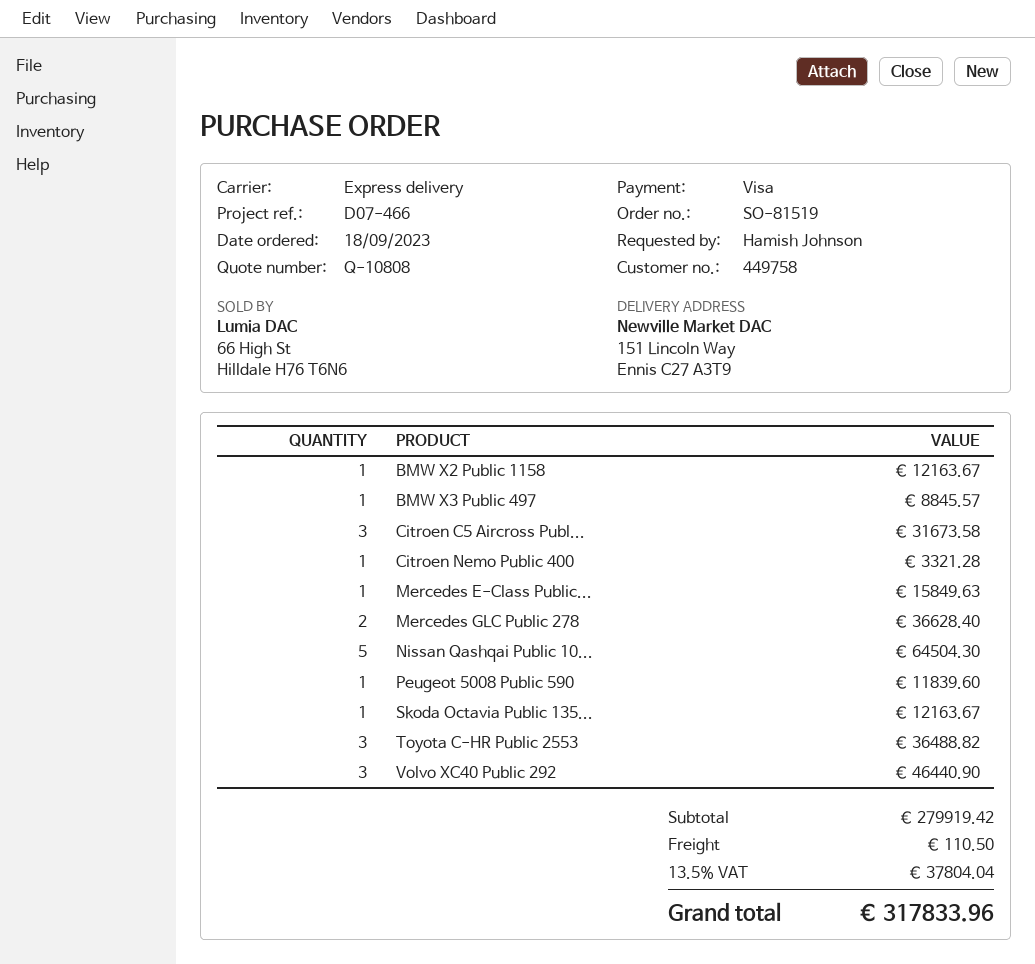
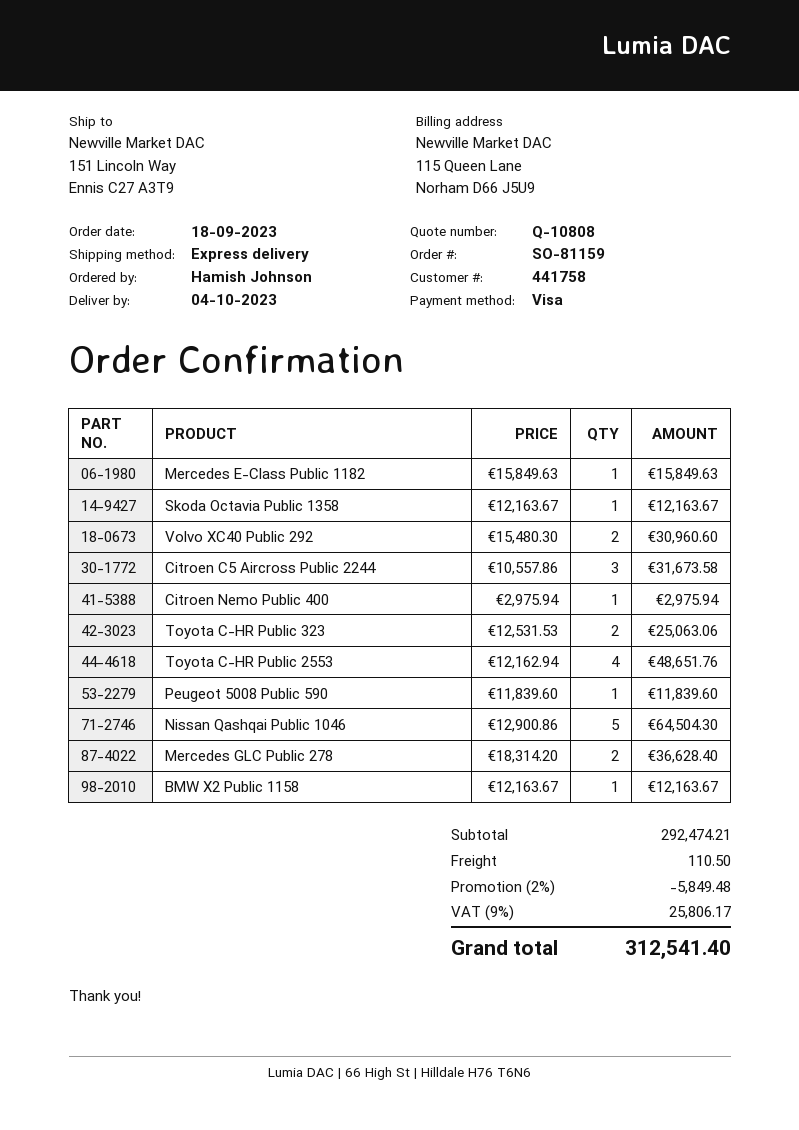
order number: SO-81519 -> SO-81159
customer number: 449758 -> 441758
BMW X3 Public 497: 1 for 8845.57 -> none
Citroen Nemo Public 400: 1 for 3321.28 -> 1 for 2975.94
Toyota C-HR Public 2553: 3 for 36488.82 -> 4 for 48651.76
Volvo XC40 Public 292: 3 for 46440.90 -> 2 for 30960.60
Toyota C-HR Public 323: none -> 2 for 25063.06
subtotal: 279919.42 -> 292474.21
discount: none -> 2% = 5849.48
tax: 13.5% = 37804.04 -> 9% = 25806.17
total: 317833.96 -> 312541.40

